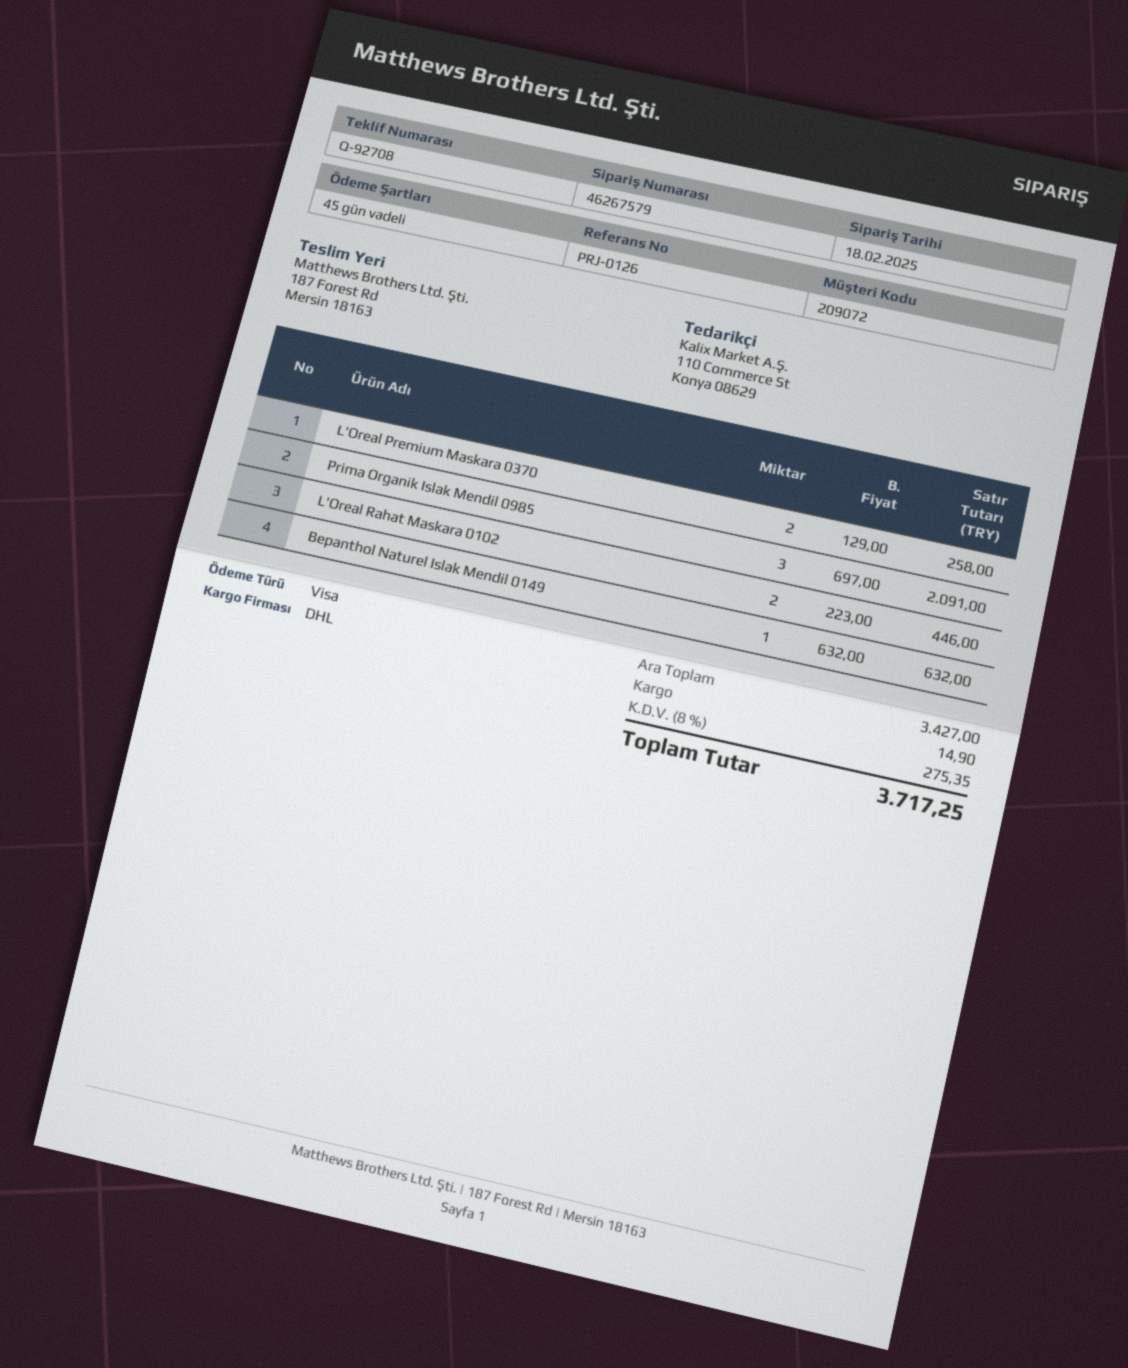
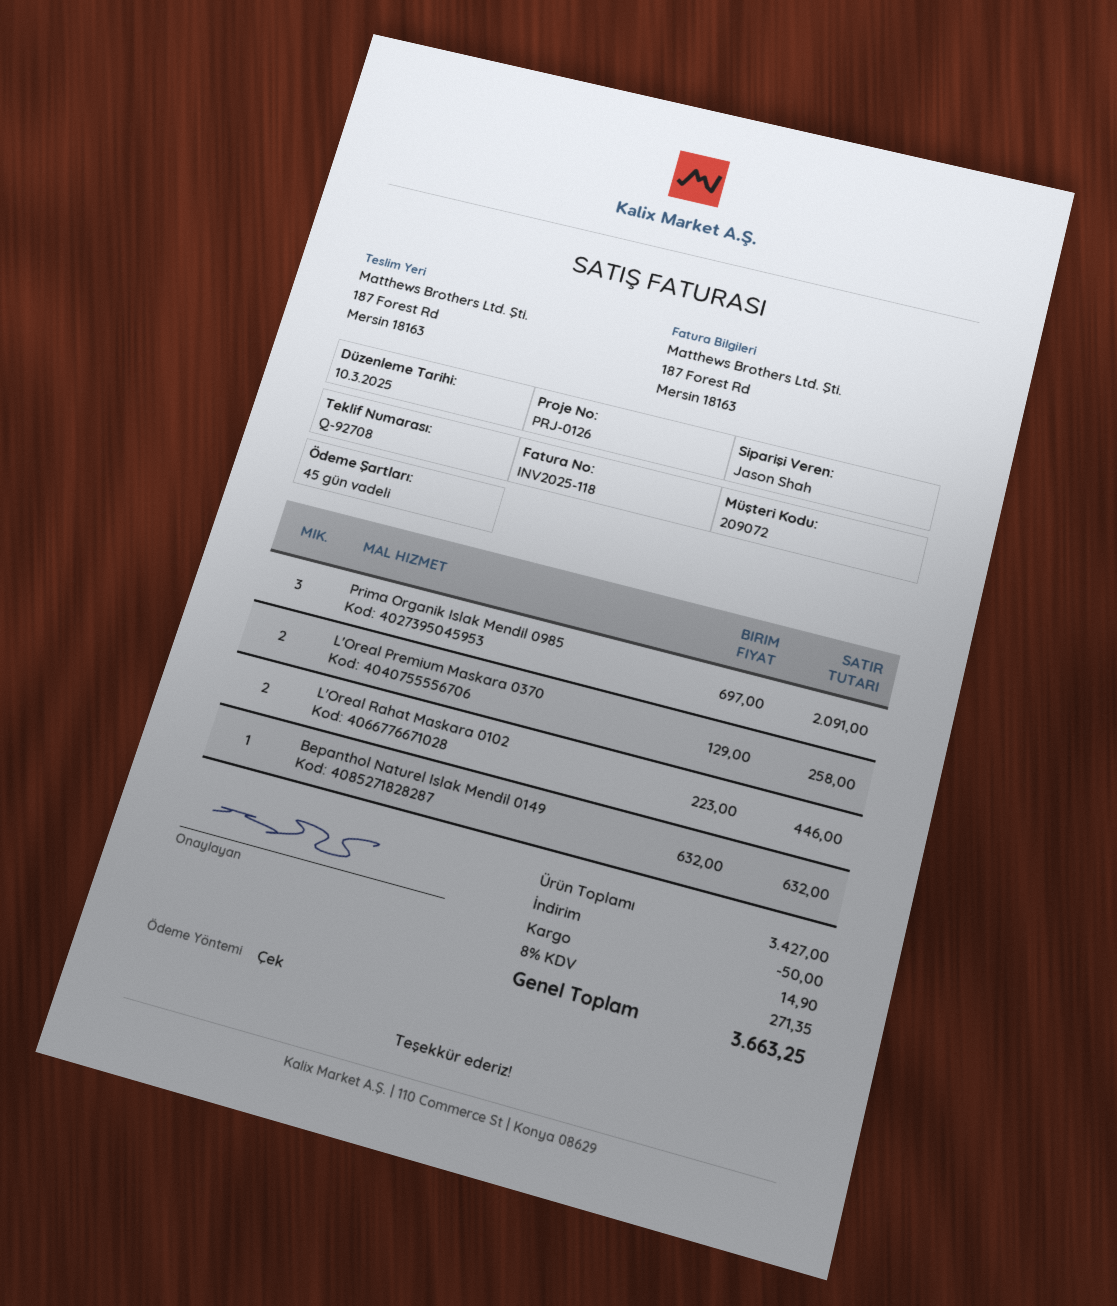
payment method: Visa -> cheque
discount: none -> 50.00
tax: 8% = 275.35 -> 8% = 271.35
total: 3717.25 -> 3663.25

